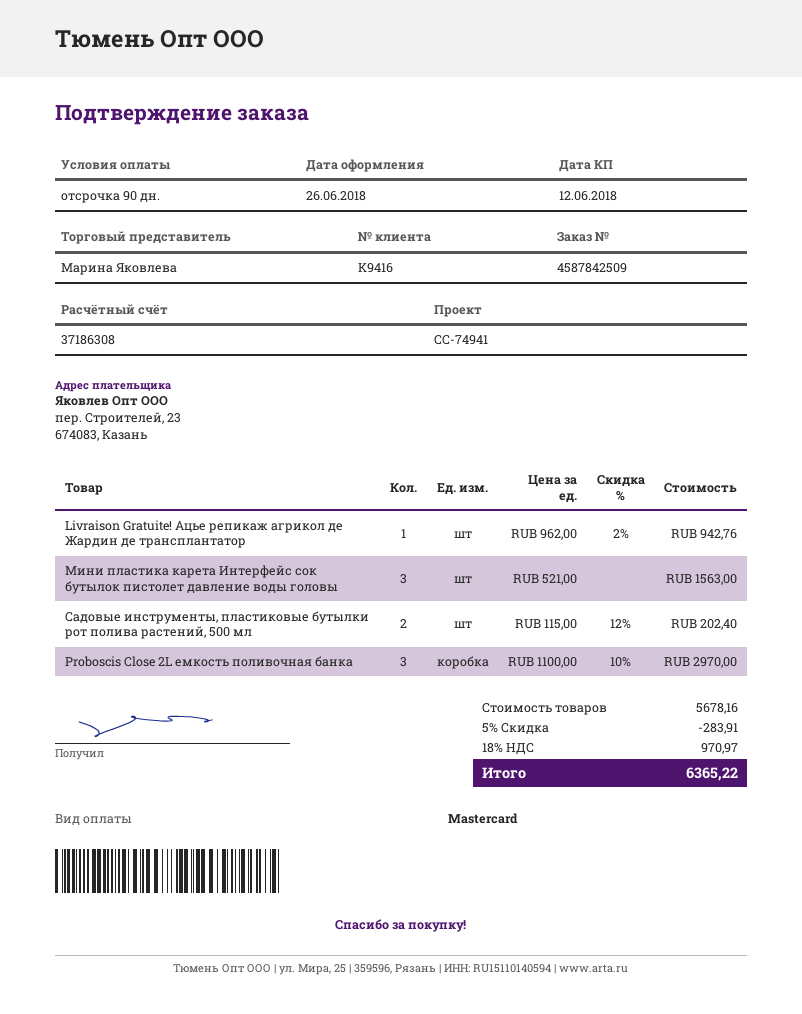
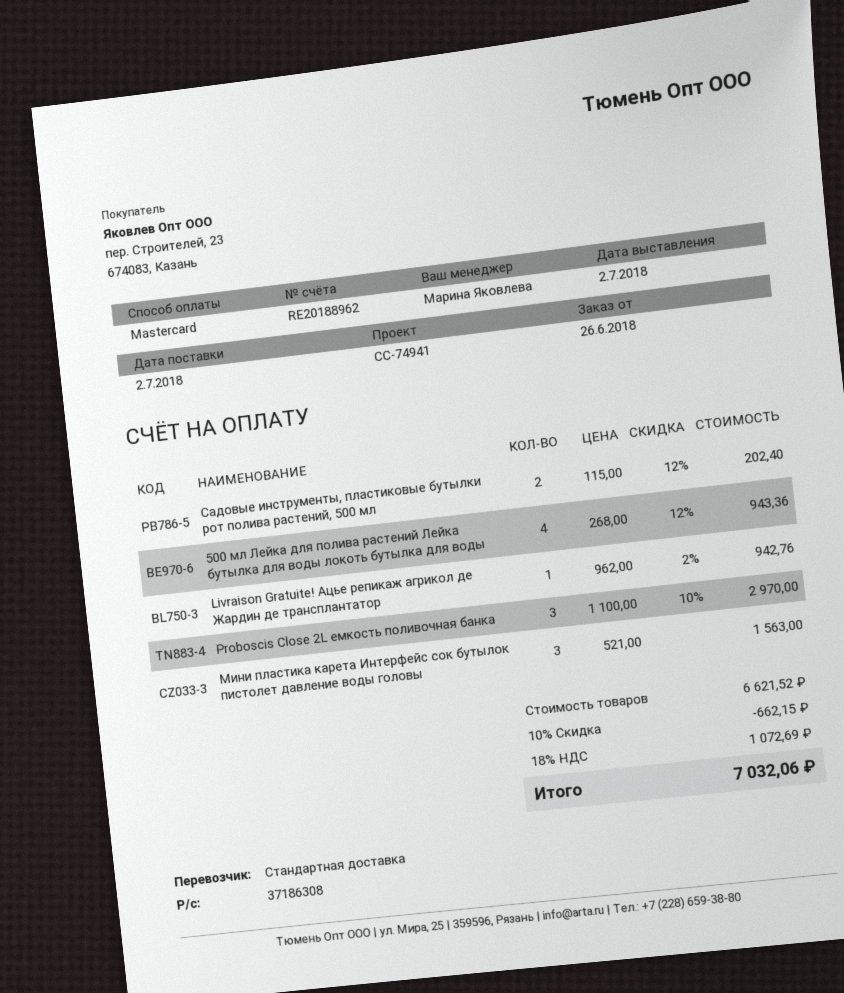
500 мл Лейка для полива растений Лейка бутылка для воды локоть бутылка для воды: none -> 4 x 268.00 - 12% = 943.36
subtotal: 5678.16 -> 6621.52
discount: 5% = 283.91 -> 10% = 662.15
tax: 18% = 970.97 -> 18% = 1072.69
total: 6365.22 -> 7032.06

